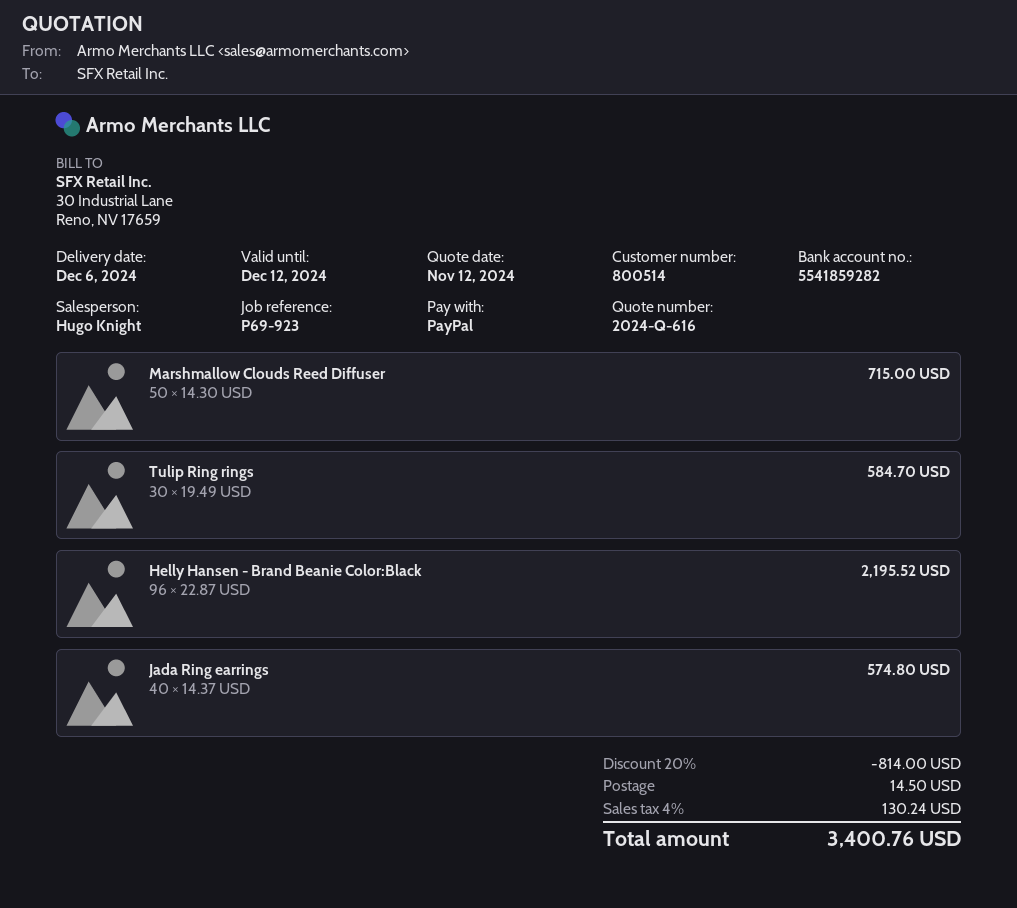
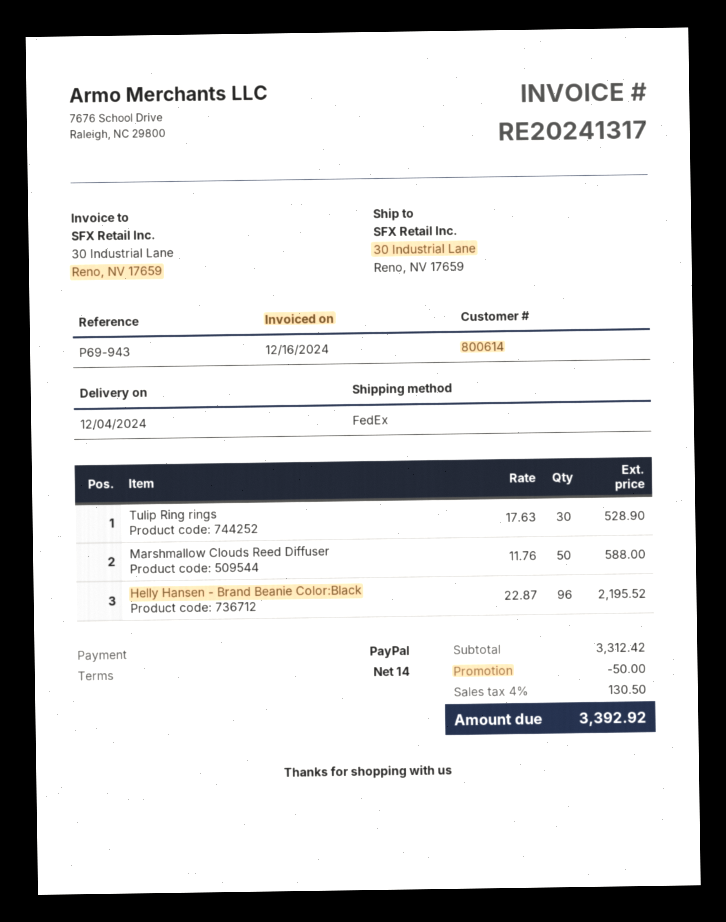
delivery date: 2024-12-06 -> 2024-12-04
customer number: 800514 -> 800614
reference: P69-923 -> P69-943
Marshmallow Clouds Reed Diffuser: 50 x 14.30 = 715.00 -> 50 x 11.76 = 588.00
Tulip Ring rings: 30 x 19.49 = 584.70 -> 30 x 17.63 = 528.90
Jada Ring earrings: 40 x 14.37 = 574.80 -> none
discount: 814.00 -> 50.00
shipping: 14.50 -> none
tax: 4% = 130.24 -> 4% = 130.50
total: 3400.76 -> 3392.92

